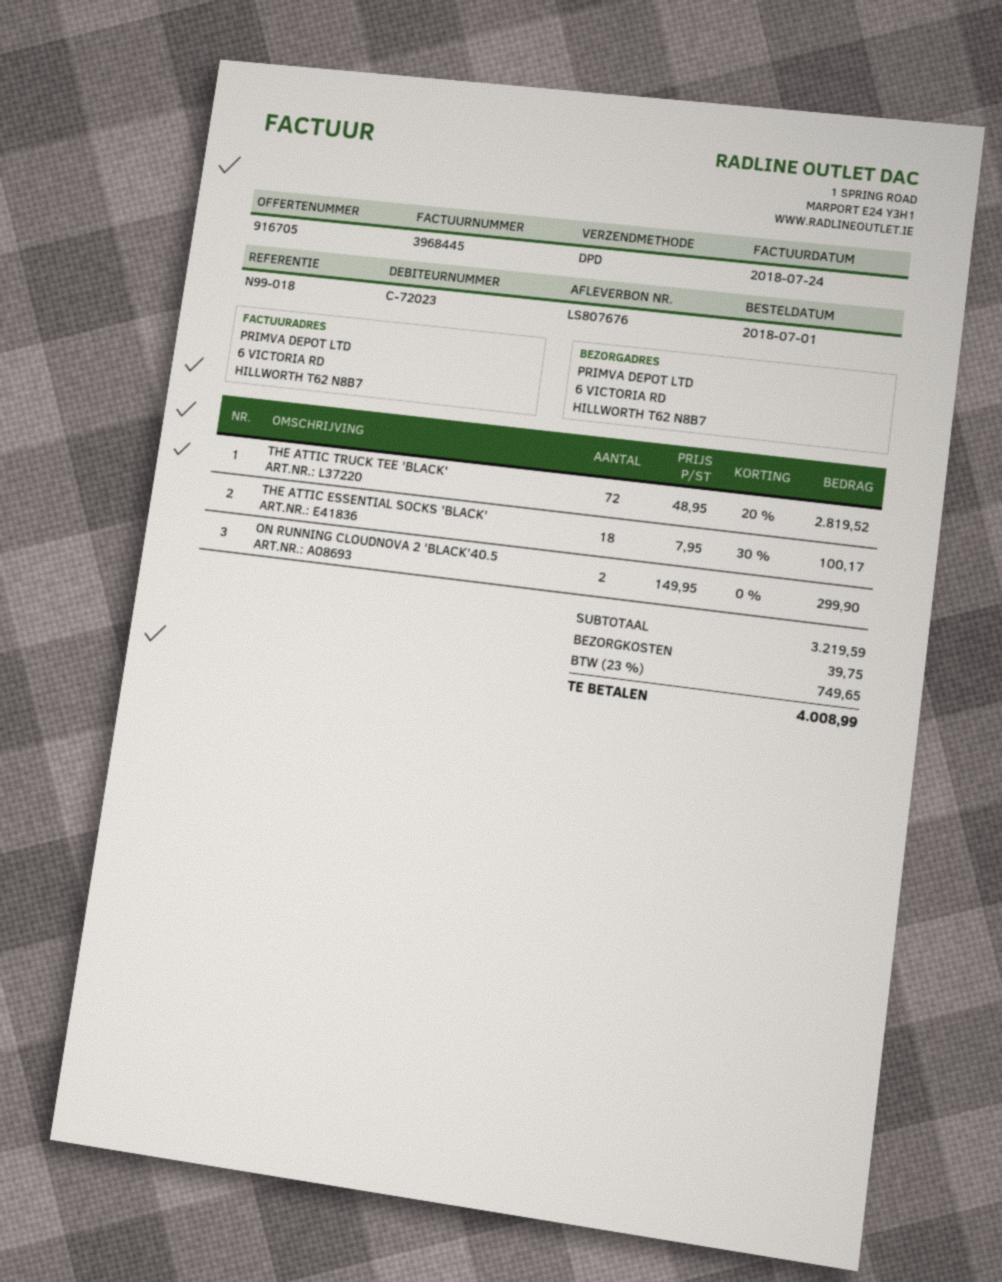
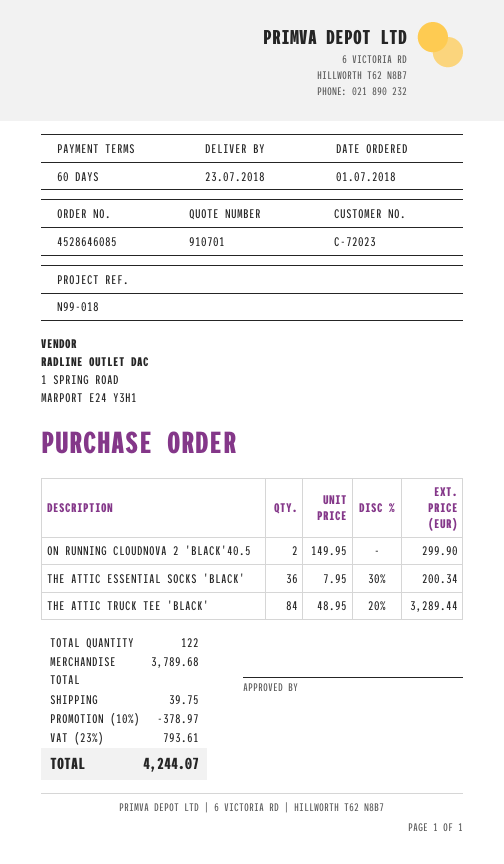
quote number: 916705 -> 910701
THE ATTIC TRUCK TEE 'BLACK': 72 x 48.95 - 20% = 2819.52 -> 84 x 48.95 - 20% = 3289.44
THE ATTIC ESSENTIAL SOCKS 'BLACK': 18 x 7.95 - 30% = 100.17 -> 36 x 7.95 - 30% = 200.34
subtotal: 3219.59 -> 3789.68
discount: none -> 10% = 378.97
tax: 23% = 749.65 -> 23% = 793.61
total: 4008.99 -> 4244.07

